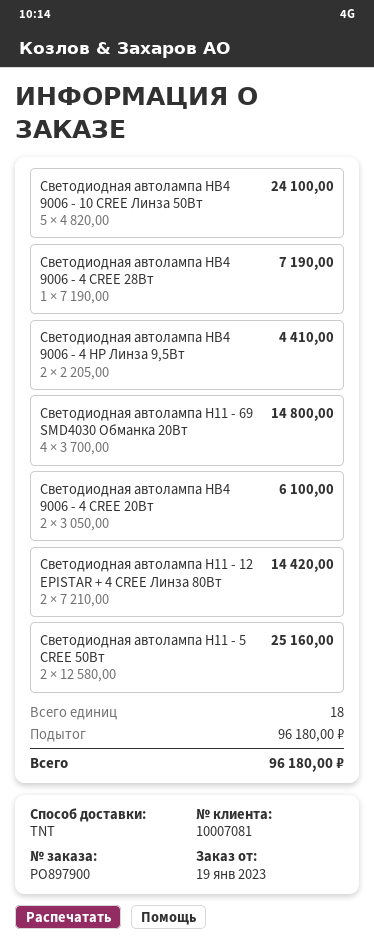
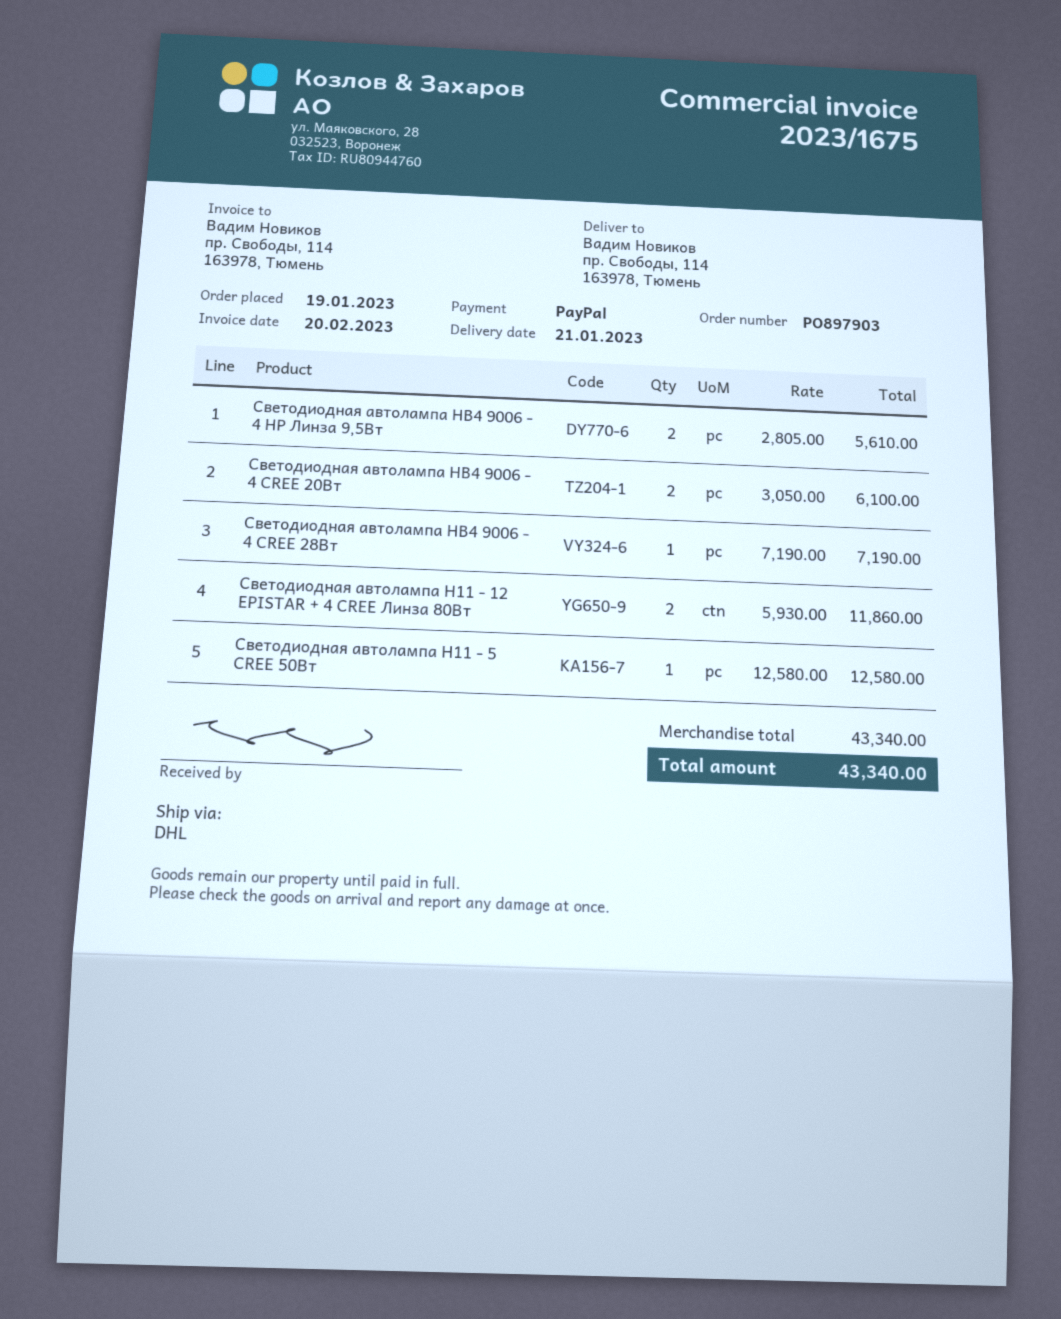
order number: PO897900 -> PO897903
shipping method: TNT -> DHL
Светодиодная автолампа HB4 9006 - 10 CREE Линза 50Вт: 5 x 4820.00 = 24100.00 -> none
Светодиодная автолампа HB4 9006 - 4 HP Линза 9,5Вт: 2 x 2205.00 = 4410.00 -> 2 x 2805.00 = 5610.00
Светодиодная автолампа Н11 - 69 SMD4030 Обманка 20Вт: 4 x 3700.00 = 14800.00 -> none
Светодиодная автолампа Н11 - 12 EPISTAR + 4 CREE Линза 80Вт: 2 x 7210.00 = 14420.00 -> 2 x 5930.00 = 11860.00
Светодиодная автолампа Н11 - 5 CREE 50Вт: 2 x 12580.00 = 25160.00 -> 1 x 12580.00 = 12580.00
subtotal: 96180.00 -> 43340.00
total: 96180.00 -> 43340.00

